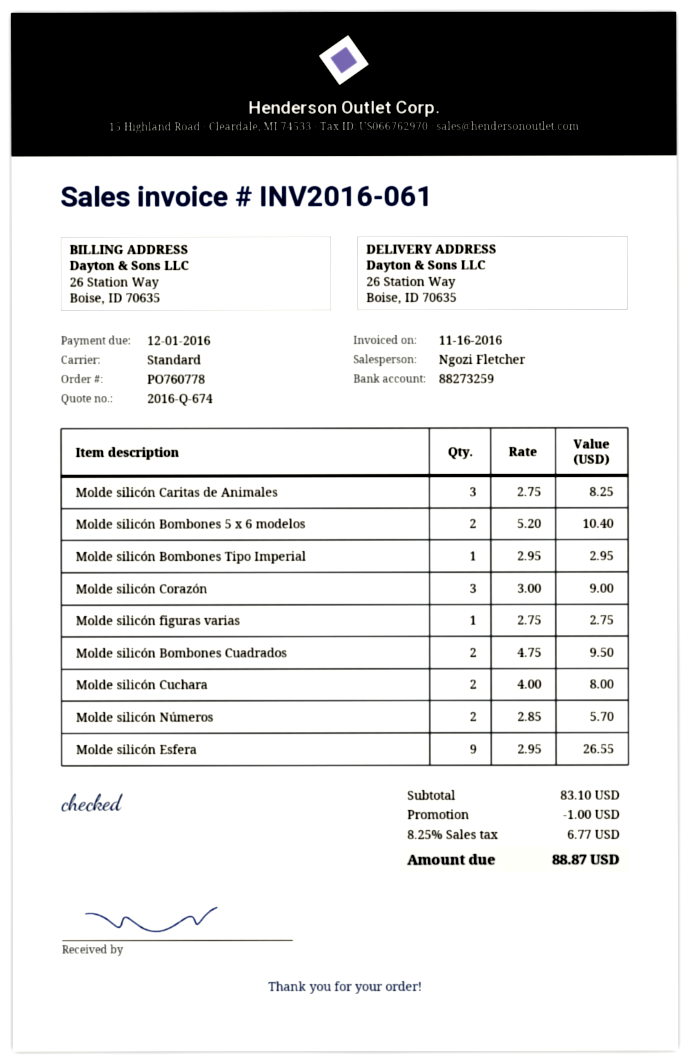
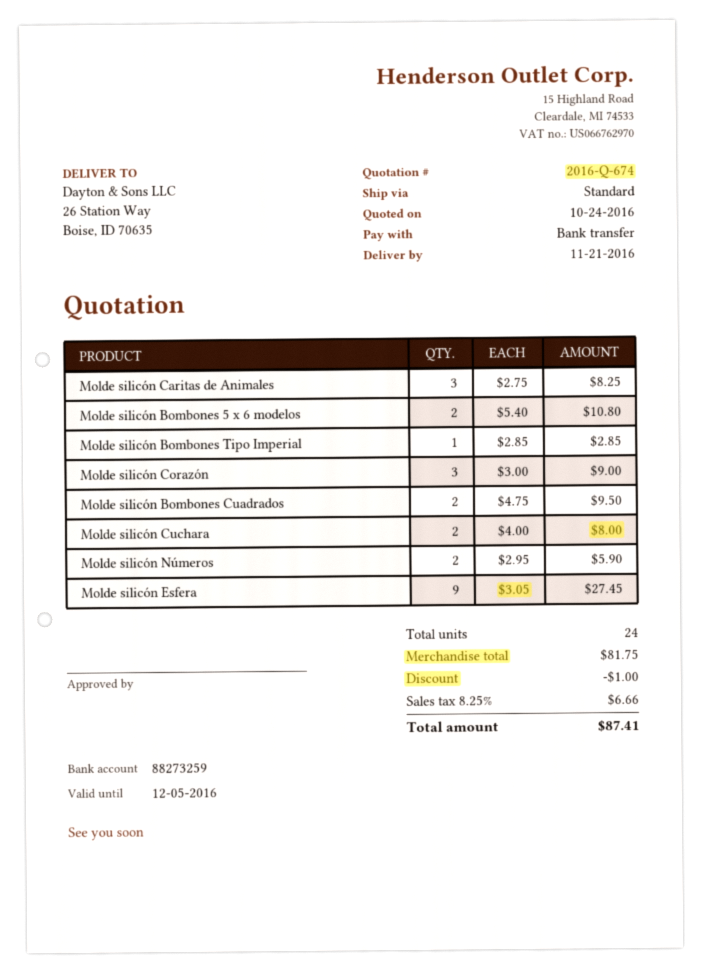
Molde silicón Bombones 5 x 6 modelos: 2 x 5.20 = 10.40 -> 2 x 5.40 = 10.80
Molde silicón Bombones Tipo Imperial: 1 x 2.95 = 2.95 -> 1 x 2.85 = 2.85
Molde silicón figuras varias: 1 x 2.75 = 2.75 -> none
Molde silicón Números: 2 x 2.85 = 5.70 -> 2 x 2.95 = 5.90
Molde silicón Esfera: 9 x 2.95 = 26.55 -> 9 x 3.05 = 27.45
subtotal: 83.10 -> 81.75
tax: 8.25% = 6.77 -> 8.25% = 6.66
total: 88.87 -> 87.41

